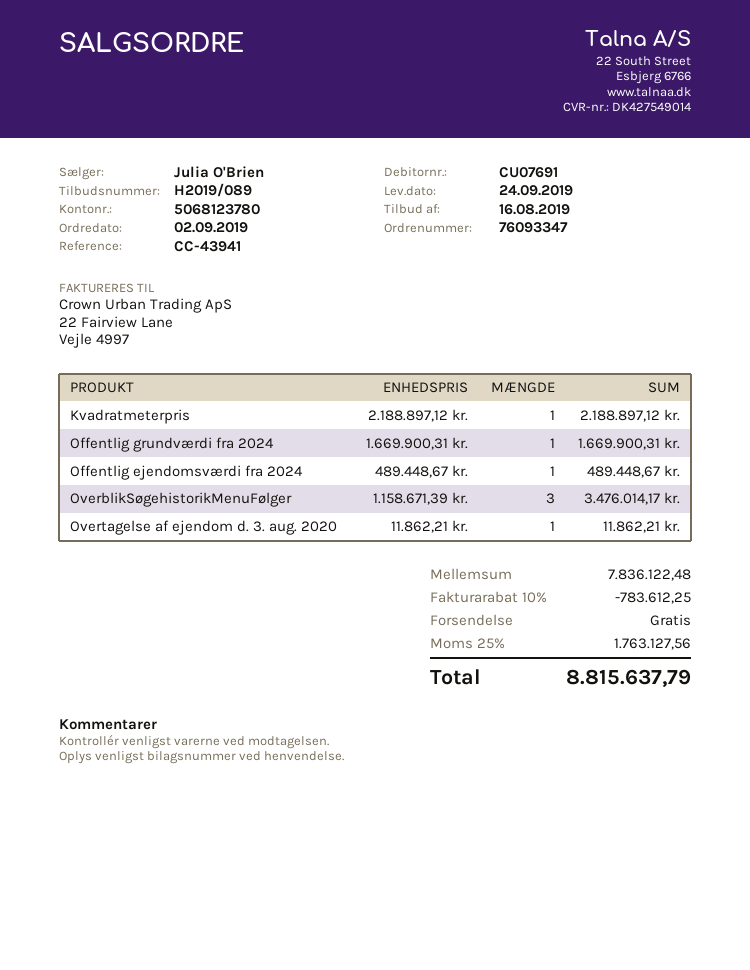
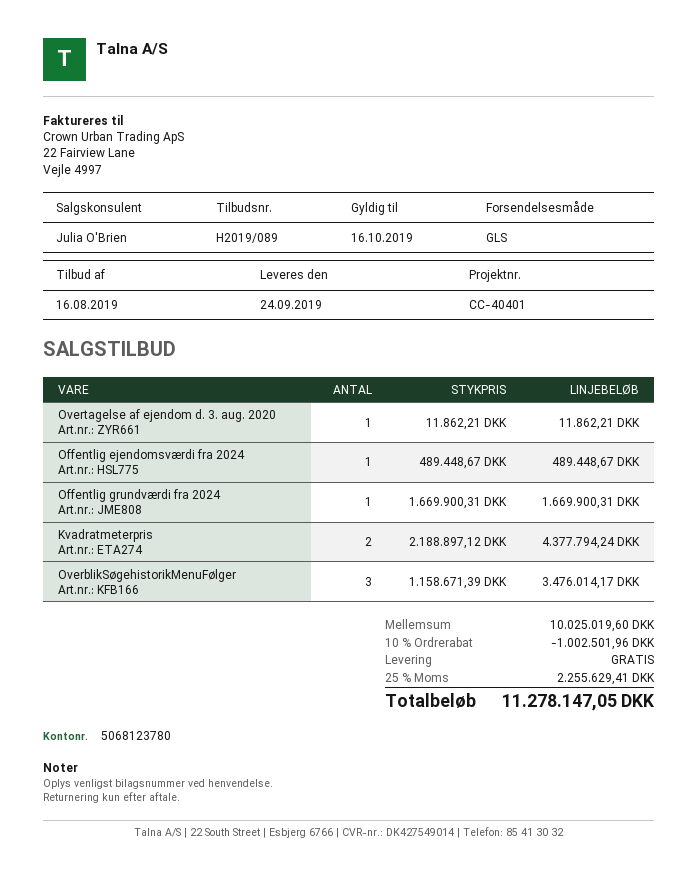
reference: CC-43941 -> CC-40401
Kvadratmeterpris: 1 x 2188897.12 = 2188897.12 -> 2 x 2188897.12 = 4377794.24
subtotal: 7836122.48 -> 10025019.60
discount: 10% = 783612.25 -> 10% = 1002501.96
tax: 25% = 1763127.56 -> 25% = 2255629.41
total: 8815637.79 -> 11278147.05

